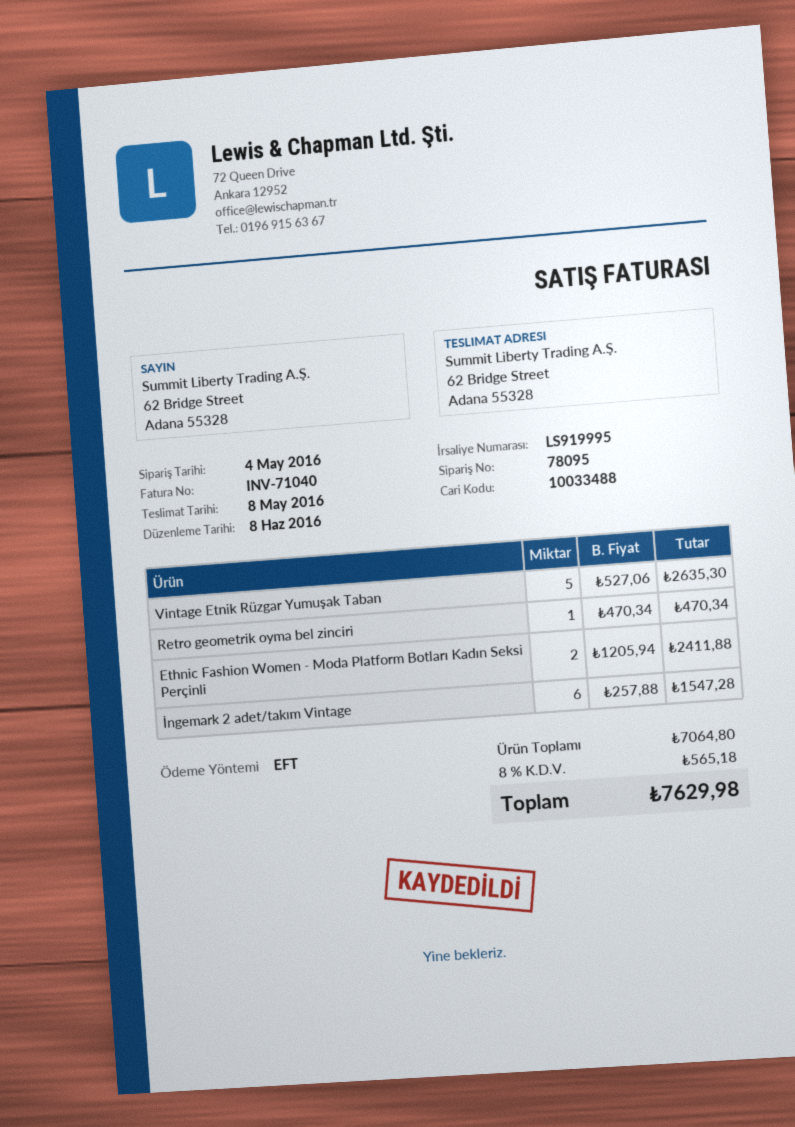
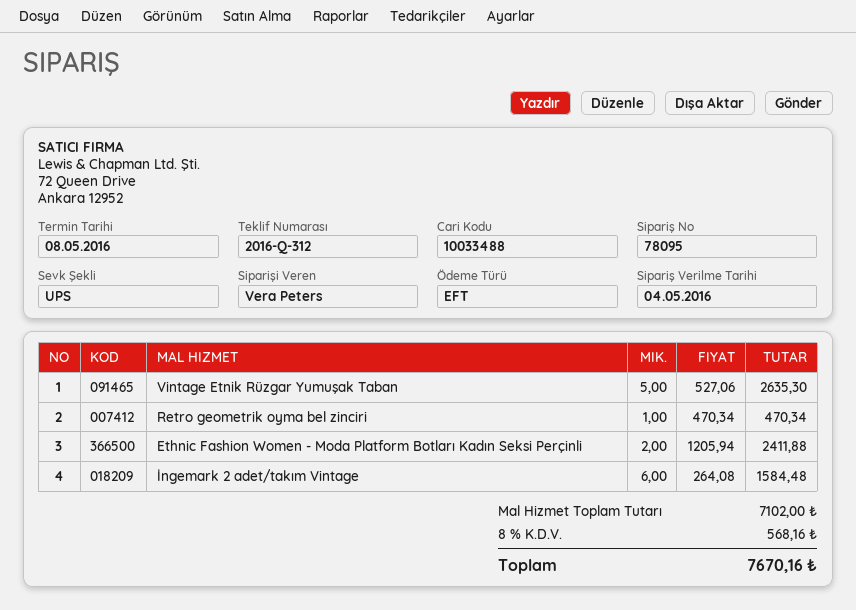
İngemark 2 adet/takım Vintage: 6 x 257.88 = 1547.28 -> 6 x 264.08 = 1584.48
subtotal: 7064.80 -> 7102.00
tax: 8% = 565.18 -> 8% = 568.16
total: 7629.98 -> 7670.16

